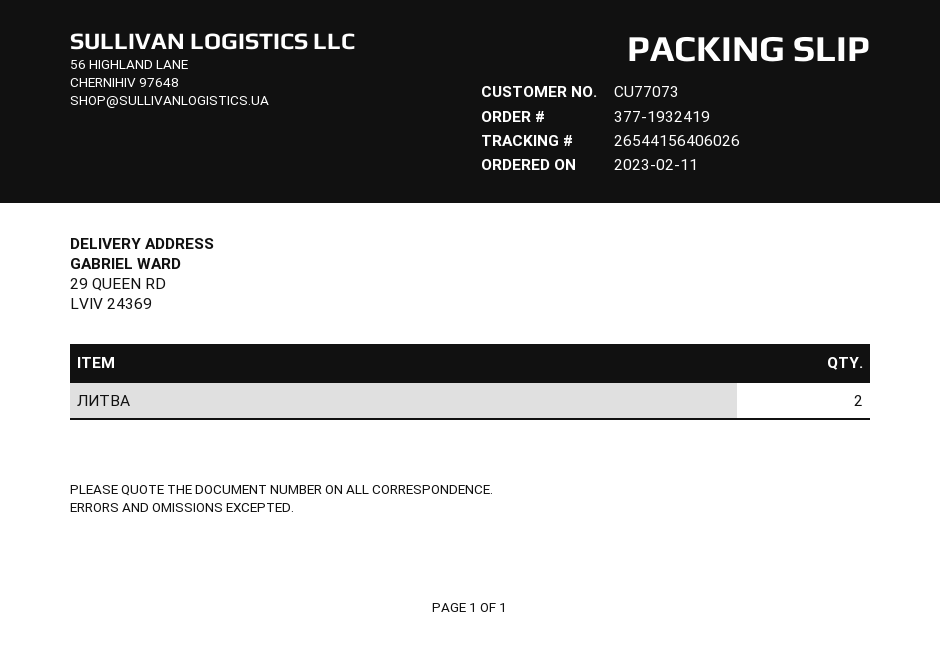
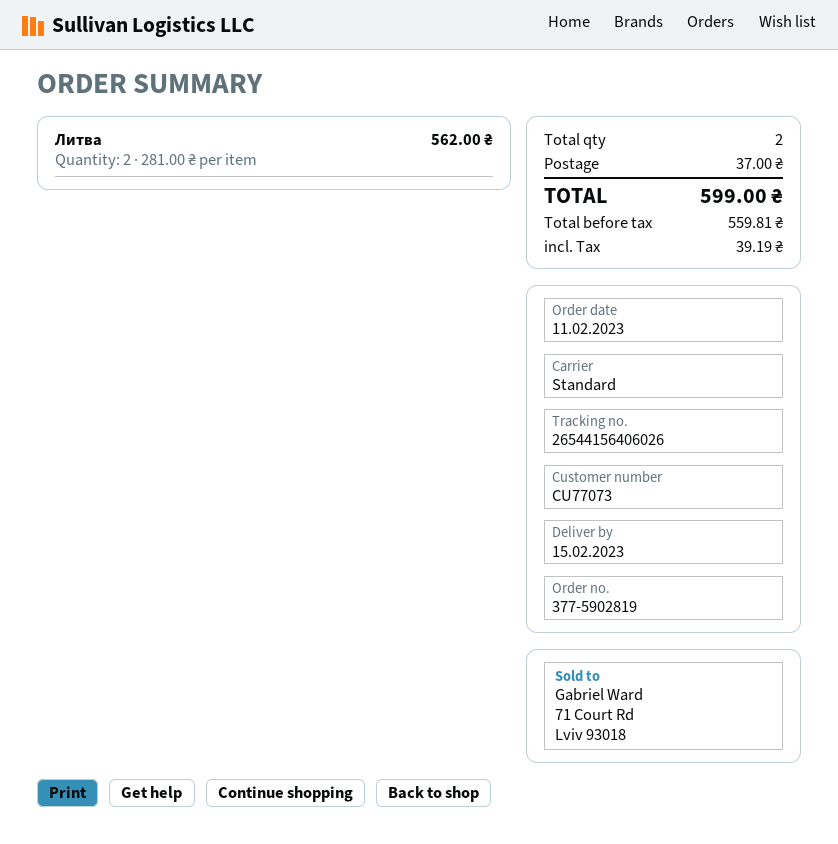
order number: 377-1932419 -> 377-5902819

